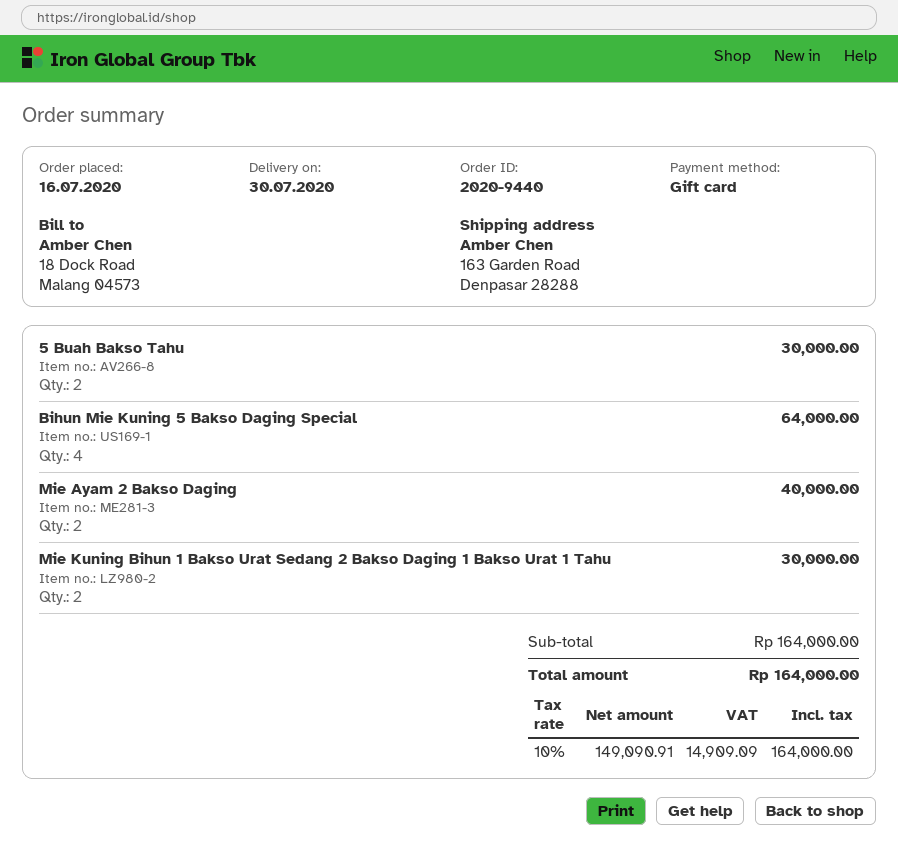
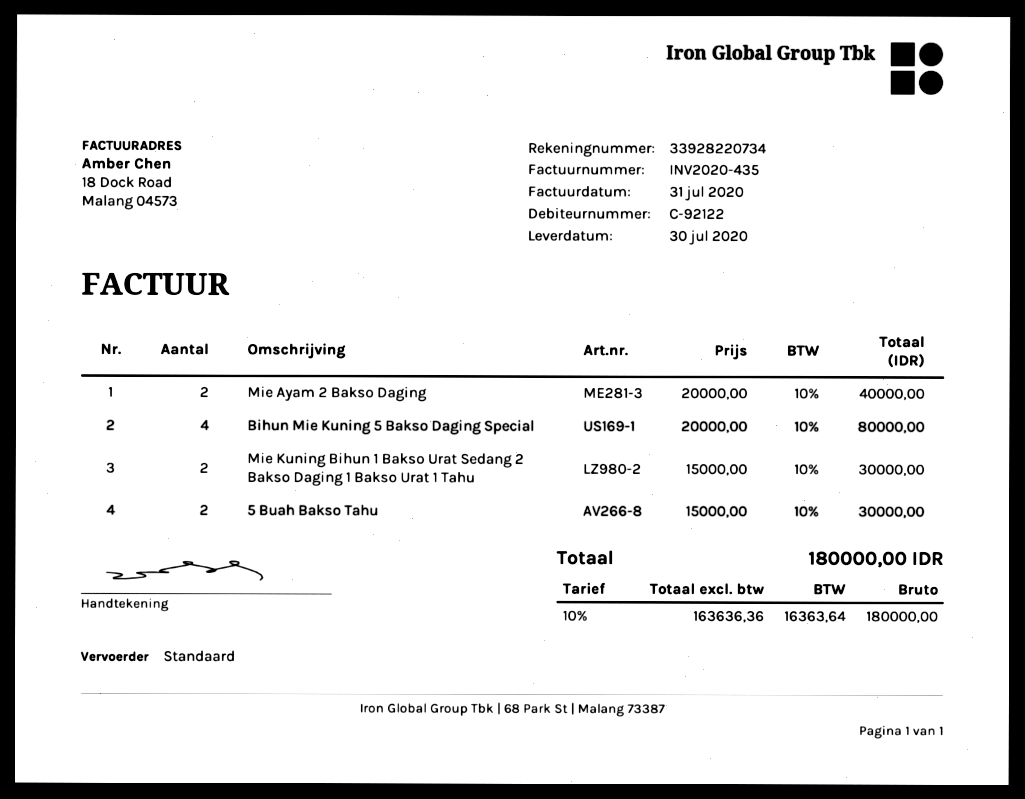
Bihun Mie Kuning 5 Bakso Daging Special: 4 for 64000.00 -> 4 for 80000.00
net: 149090.91 -> 163636.36
tax: 10% = 14909.09 -> 10% = 16363.64
total: 164000.00 -> 180000.00

